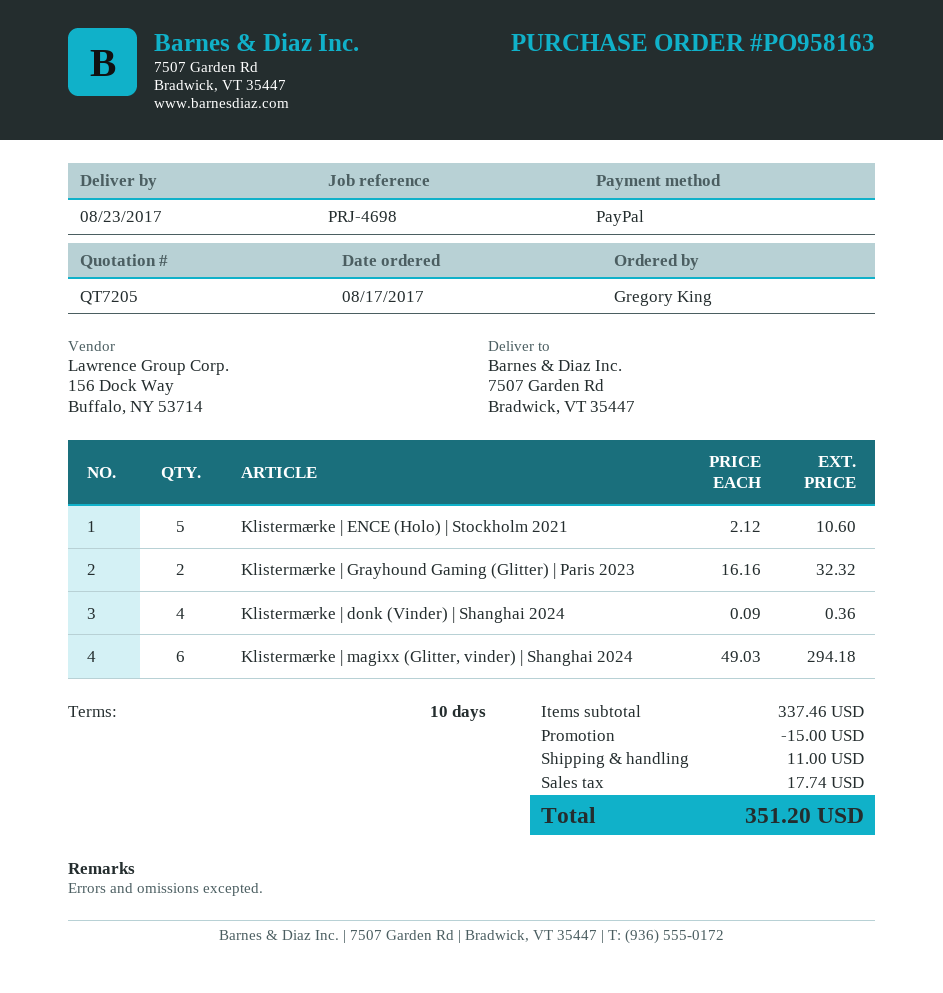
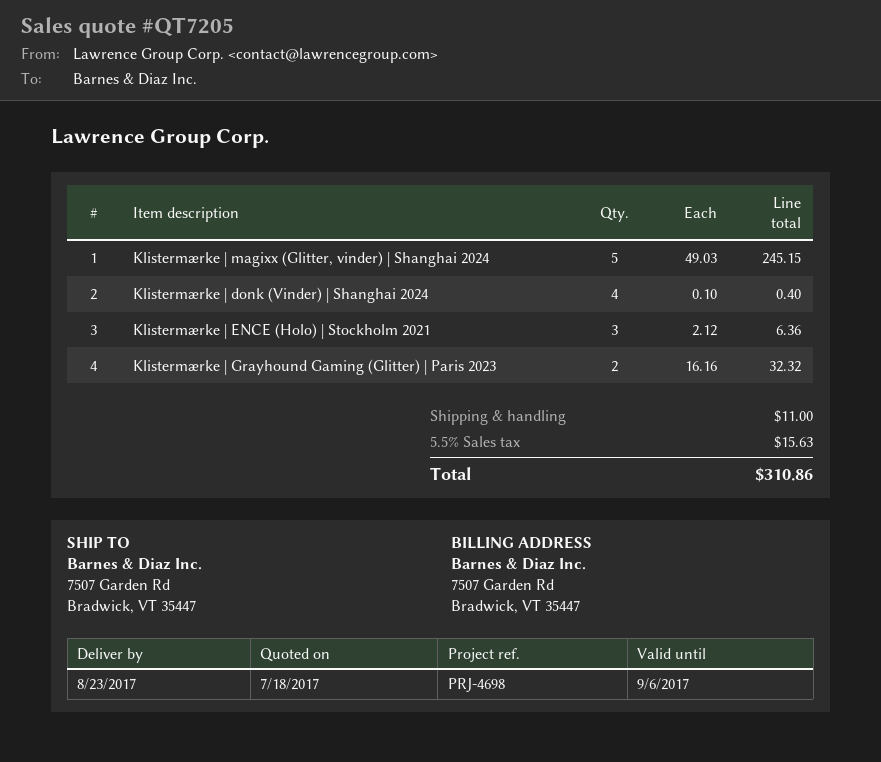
Klistermærke | ENCE (Holo) | Stockholm 2021: 5 x 2.12 = 10.60 -> 3 x 2.12 = 6.36
Klistermærke | donk (Vinder) | Shanghai 2024: 4 x 0.09 = 0.36 -> 4 x 0.10 = 0.40
Klistermærke | magixx (Glitter, vinder) | Shanghai 2024: 6 x 49.03 = 294.18 -> 5 x 49.03 = 245.15
discount: 15.00 -> none
tax: 17.74 -> 15.63
total: 351.20 -> 310.86

